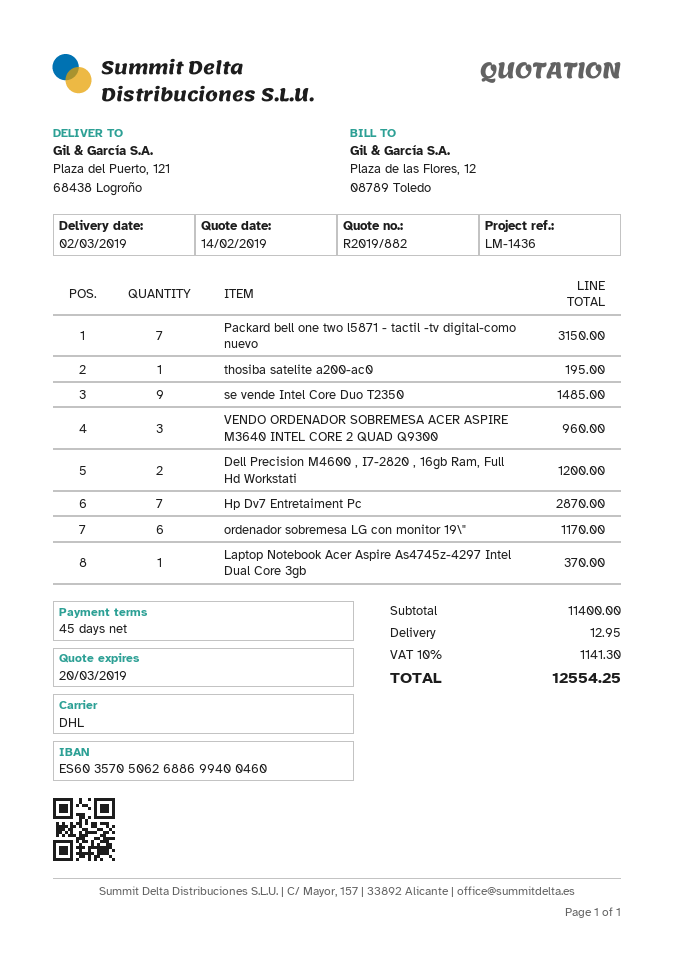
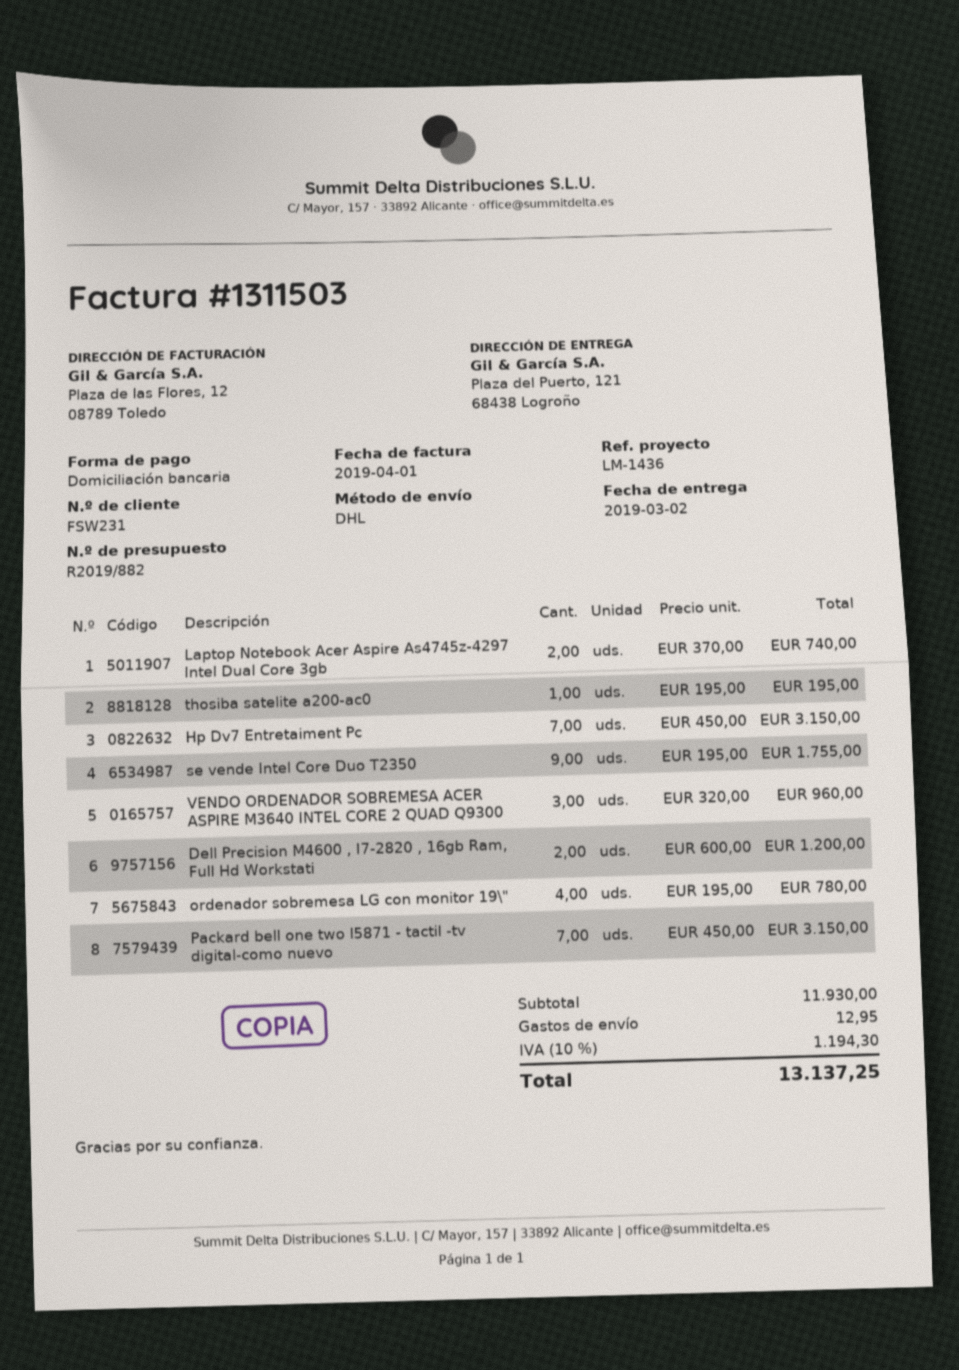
se vende Intel Core Duo T2350: 9 for 1485.00 -> 9 for 1755.00
Hp Dv7 Entretaiment Pc: 7 for 2870.00 -> 7 for 3150.00
ordenador sobremesa LG con monitor 19\": 6 for 1170.00 -> 4 for 780.00
Laptop Notebook Acer Aspire As4745z-4297 Intel Dual Core 3gb: 1 for 370.00 -> 2 for 740.00
subtotal: 11400.00 -> 11930.00
tax: 10% = 1141.30 -> 10% = 1194.30
total: 12554.25 -> 13137.25

